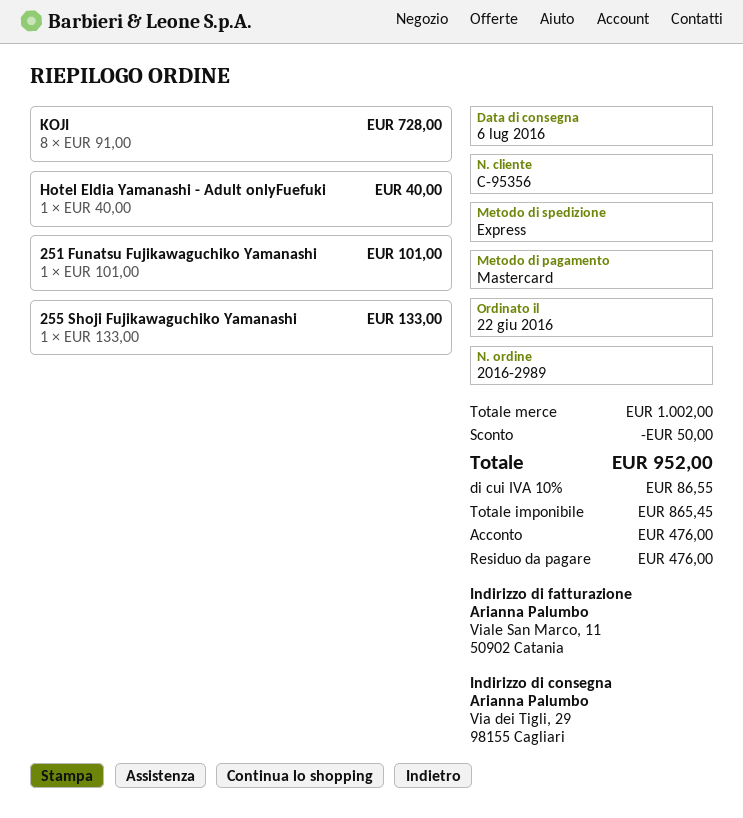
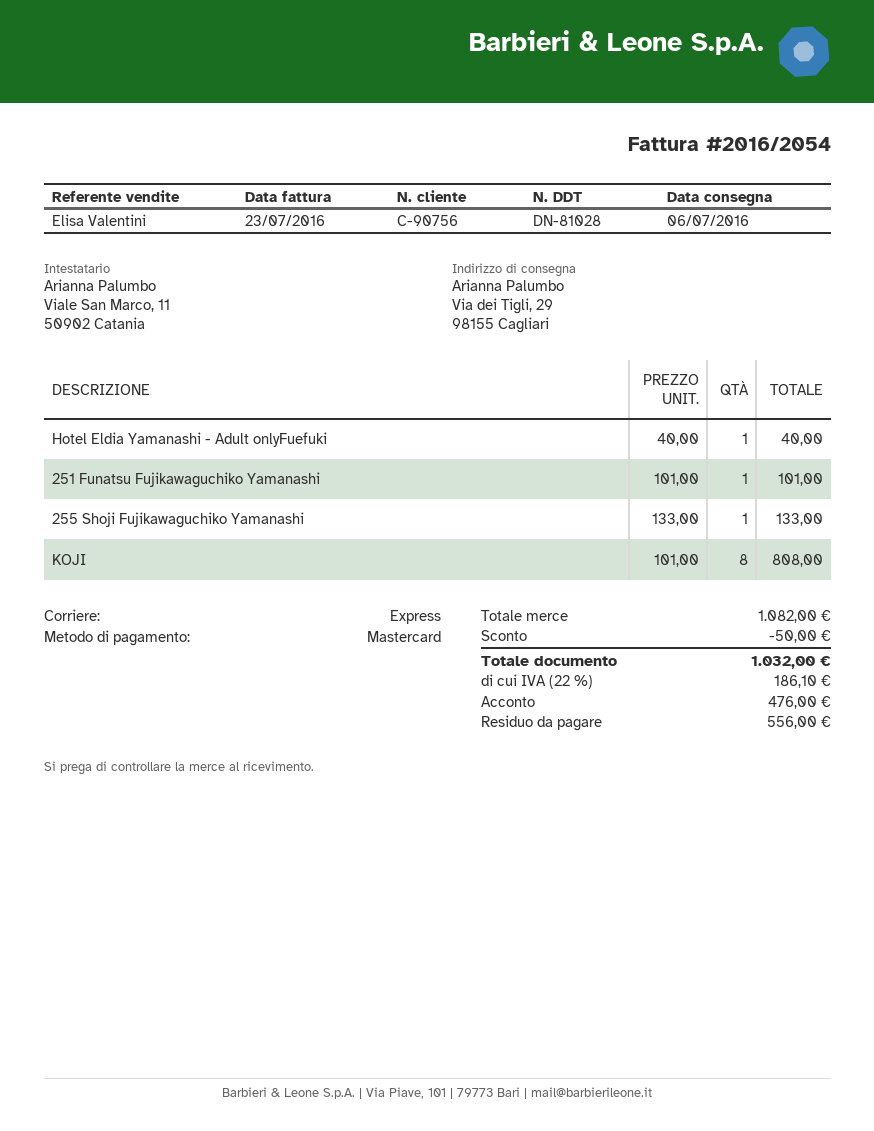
customer number: C-95356 -> C-90756
KOJI: 8 x 91.00 = 728.00 -> 8 x 101.00 = 808.00
subtotal: 1002.00 -> 1082.00
tax: 10% = 86.55 -> 22% = 186.10
total: 952.00 -> 1032.00
balance: 476.00 -> 556.00

